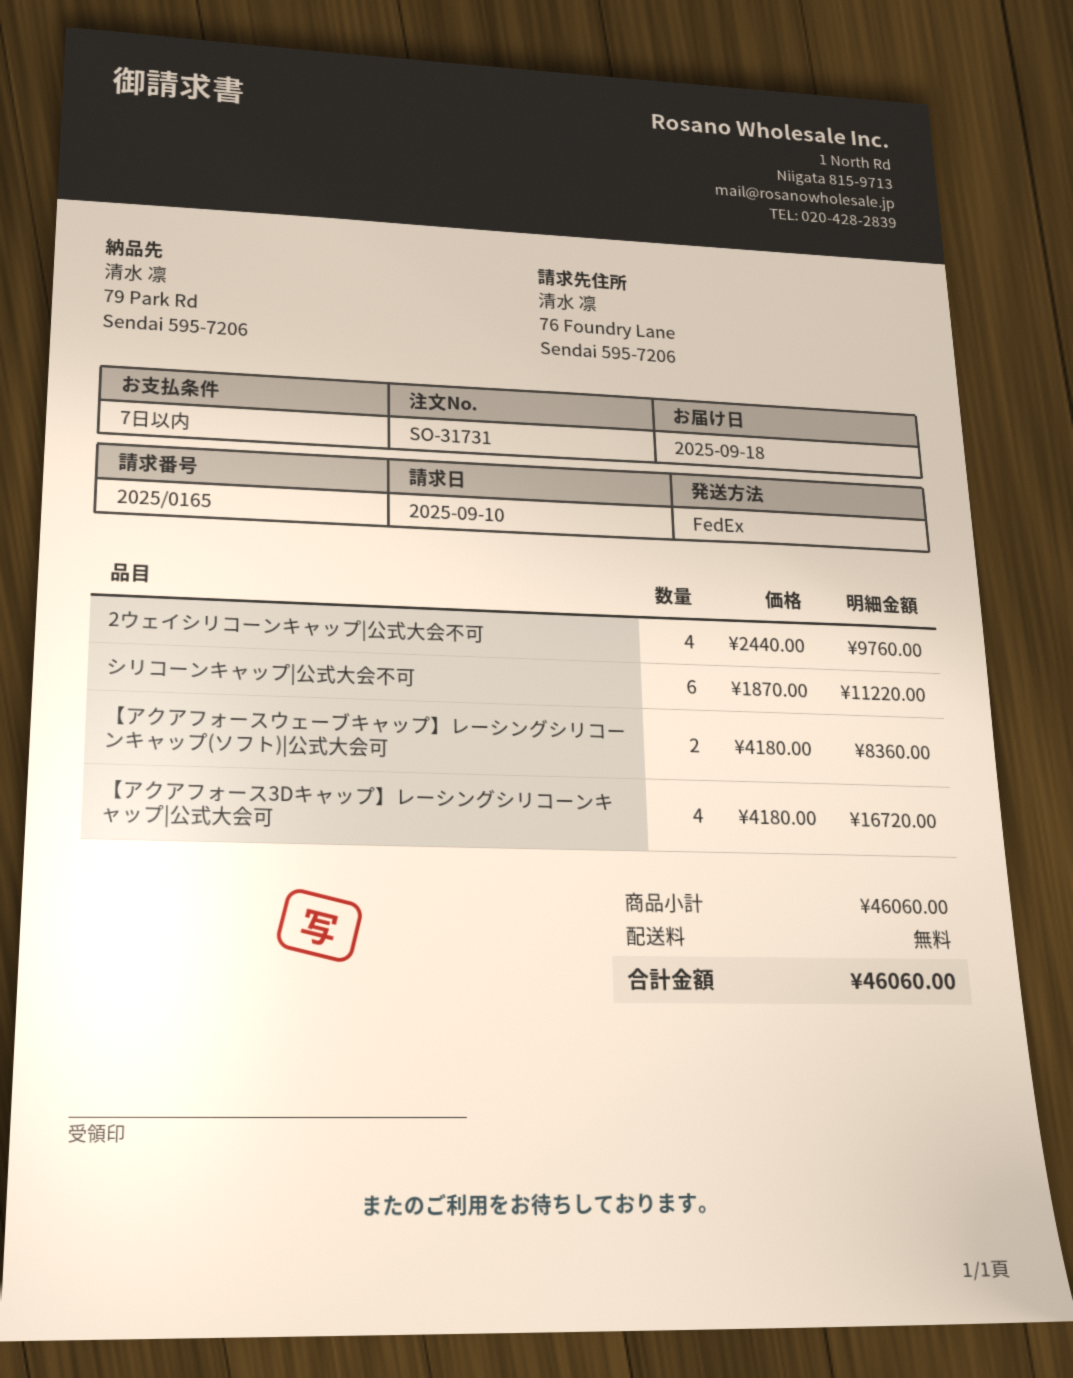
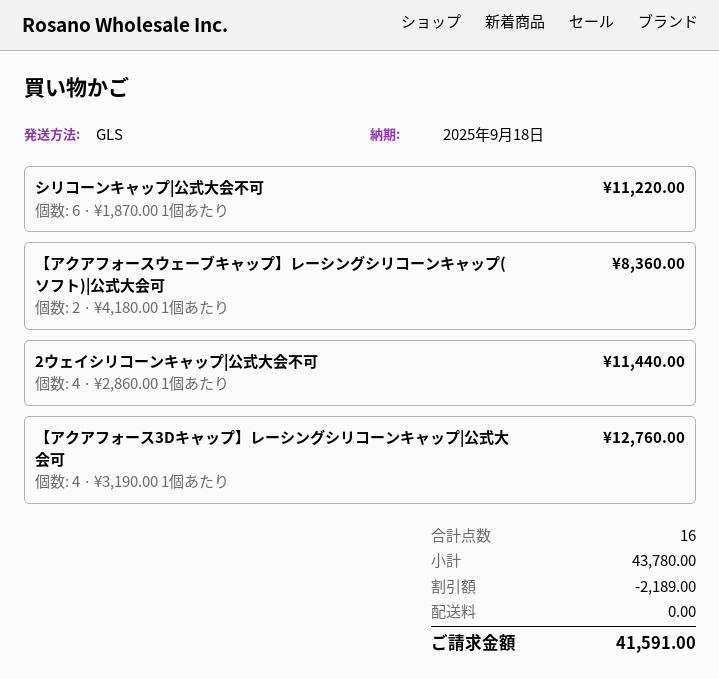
shipping method: FedEx -> GLS
2ウェイシリコーンキャップ|公式大会不可: 4 x 2440.00 = 9760.00 -> 4 x 2860.00 = 11440.00
【アクアフォース3Dキャップ】レーシングシリコーンキャップ|公式大会可: 4 x 4180.00 = 16720.00 -> 4 x 3190.00 = 12760.00
subtotal: 46060.00 -> 43780.00
discount: none -> 2189.00
total: 46060.00 -> 41591.00

